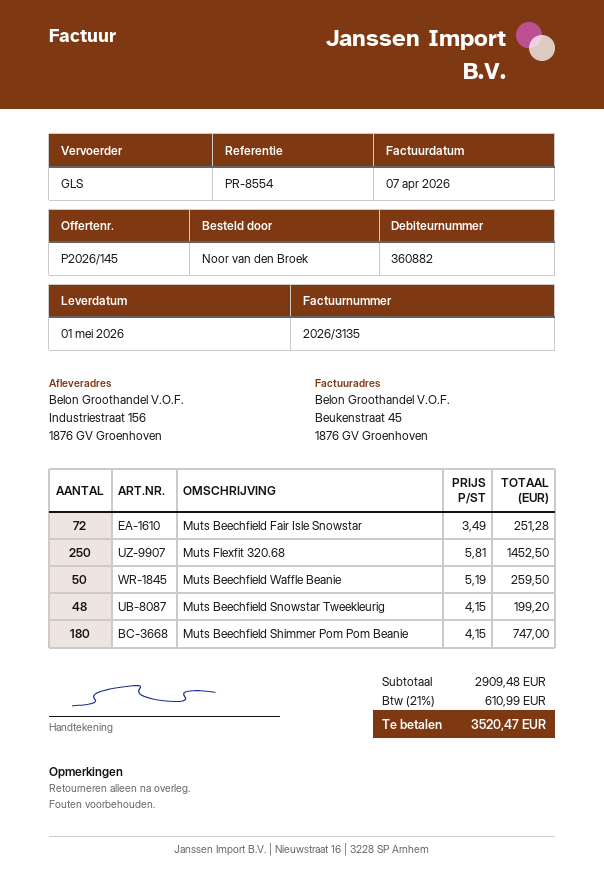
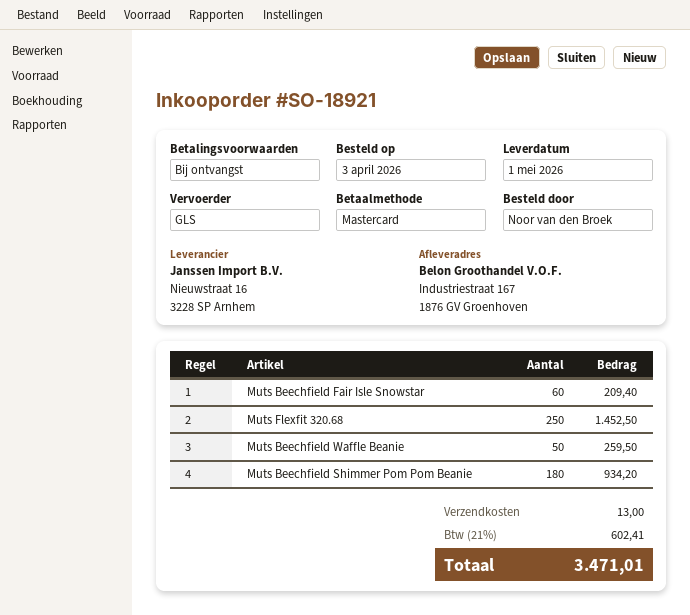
ship to: Industriestraat 156, 1876 GV Groenhoven -> Industriestraat 167, 1876 GV Groenhoven
Muts Beechfield Fair Isle Snowstar: 72 for 251.28 -> 60 for 209.40
Muts Beechfield Snowstar Tweekleurig: 48 for 199.20 -> none
Muts Beechfield Shimmer Pom Pom Beanie: 180 for 747.00 -> 180 for 934.20
shipping: none -> 13.00
tax: 21% = 610.99 -> 21% = 602.41
total: 3520.47 -> 3471.01

